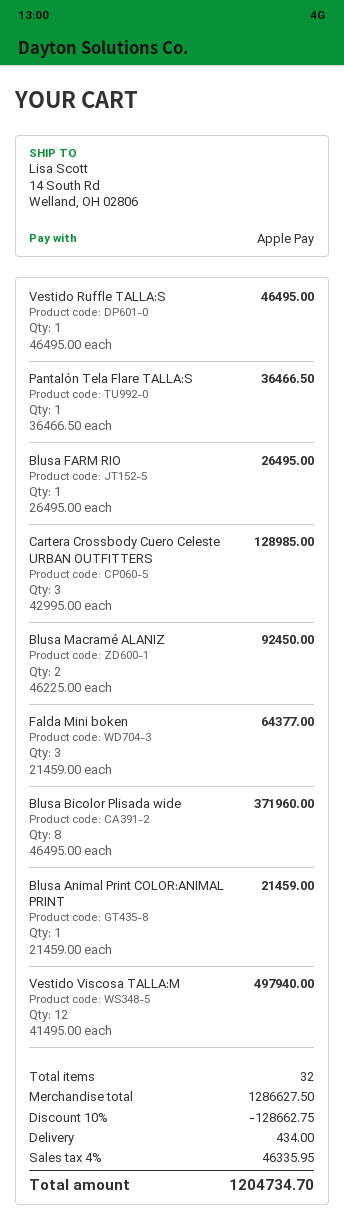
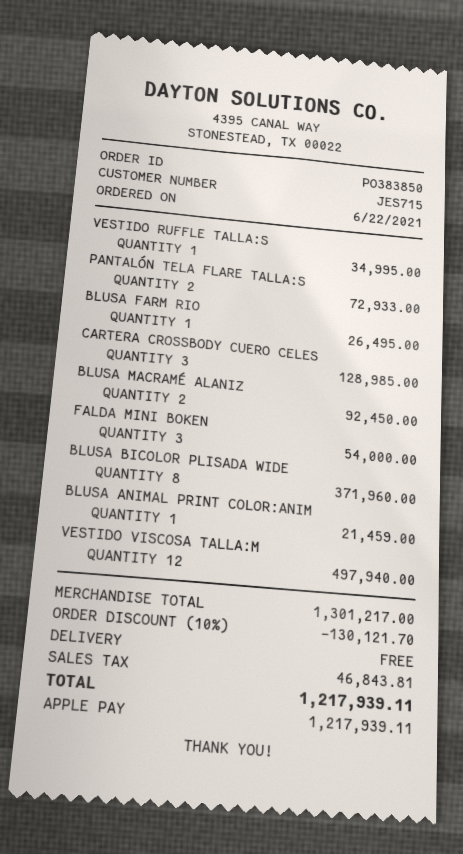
Vestido Ruffle TALLA:S: 1 for 46495.00 -> 1 for 34995.00
Pantalón Tela Flare TALLA:S: 1 for 36466.50 -> 2 for 72933.00
Falda Mini boken: 3 for 64377.00 -> 3 for 54000.00
subtotal: 1286627.50 -> 1301217.00
discount: 10% = 128662.75 -> 10% = 130121.70
shipping: 434.00 -> 0.00
tax: 46335.95 -> 46843.81
total: 1204734.70 -> 1217939.11

